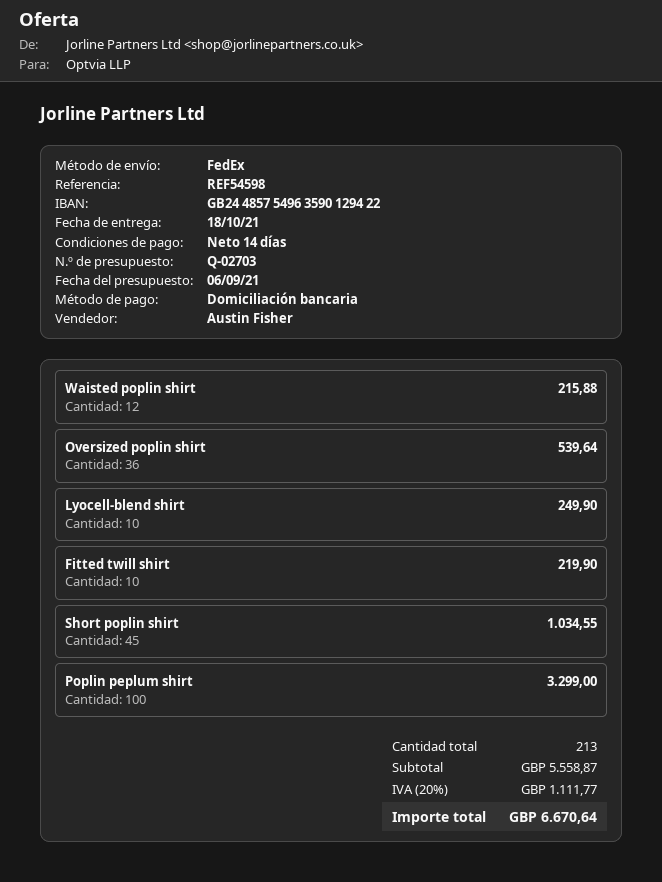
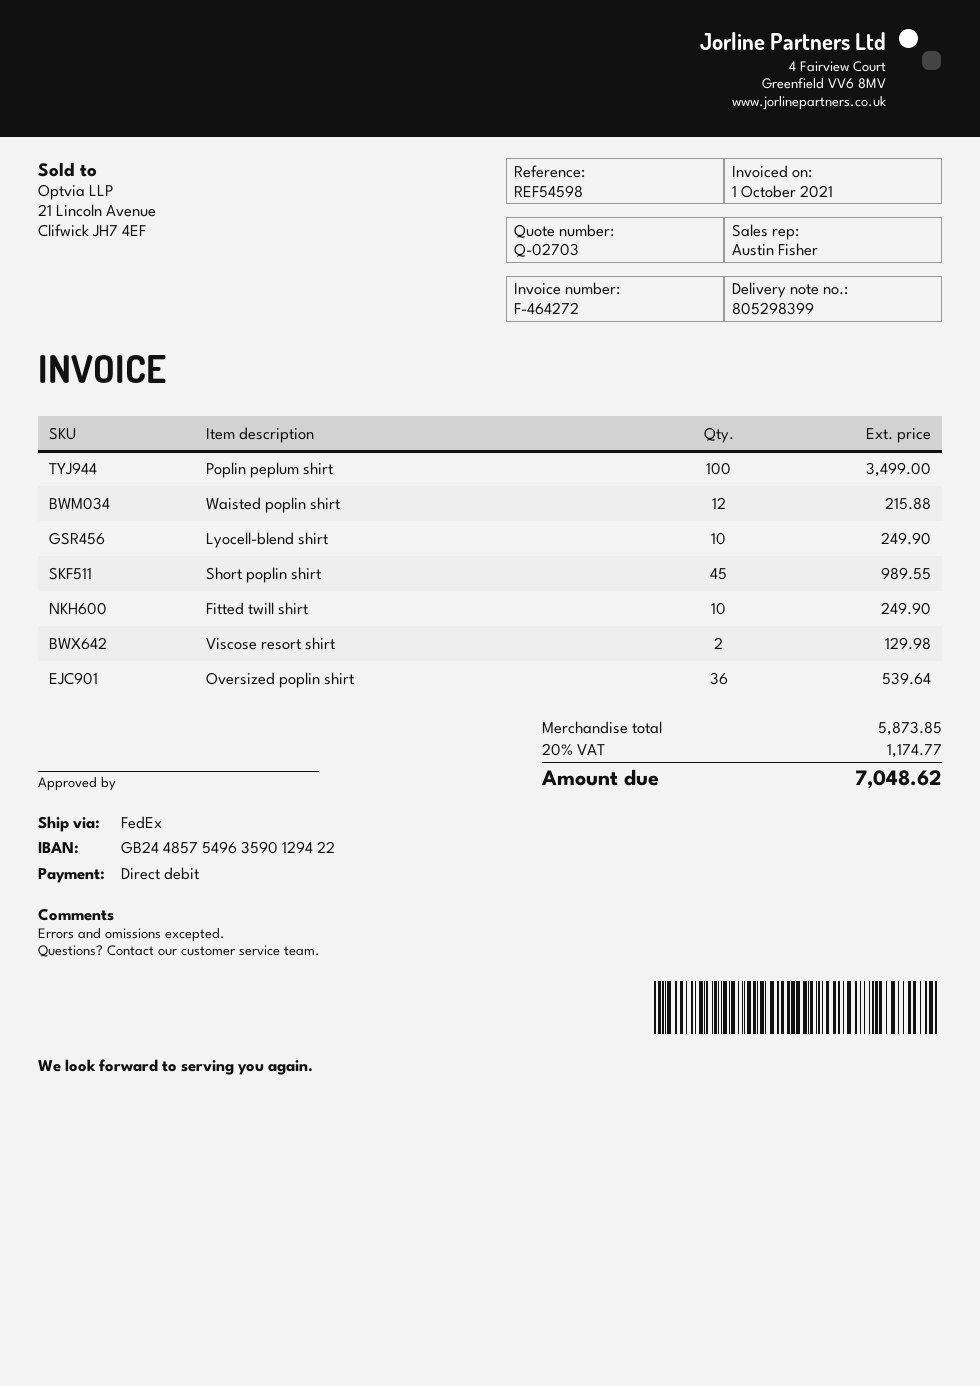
Fitted twill shirt: 10 for 219.90 -> 10 for 249.90
Short poplin shirt: 45 for 1034.55 -> 45 for 989.55
Poplin peplum shirt: 100 for 3299.00 -> 100 for 3499.00
Viscose resort shirt: none -> 2 for 129.98
subtotal: 5558.87 -> 5873.85
tax: 20% = 1111.77 -> 20% = 1174.77
total: 6670.64 -> 7048.62

